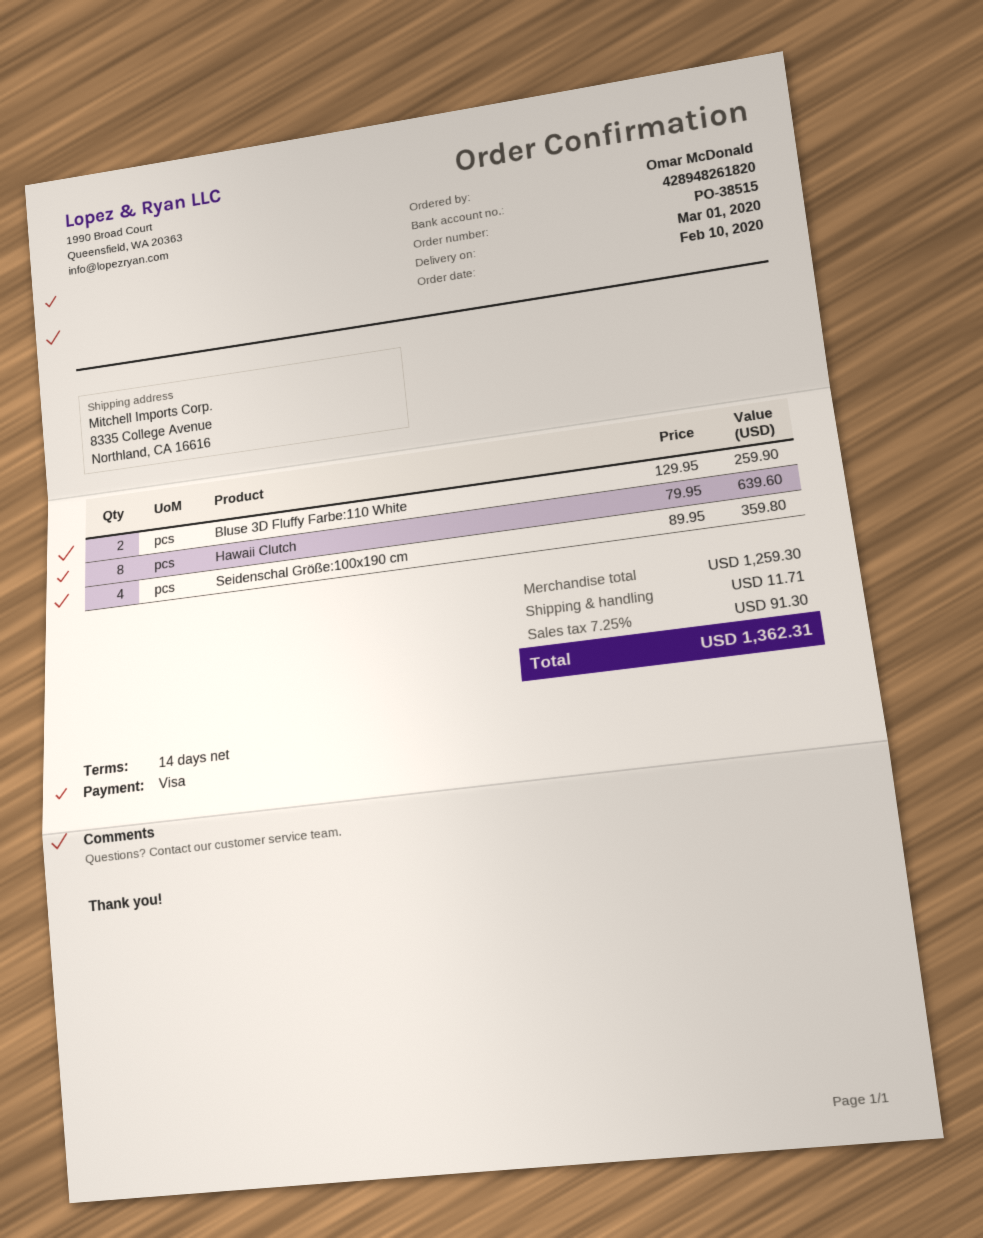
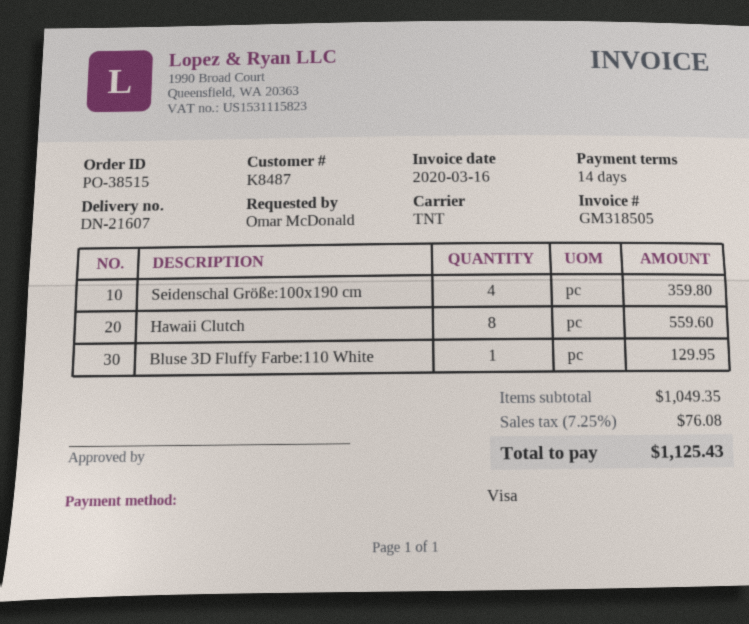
Bluse 3D Fluffy Farbe:110 White: 2 for 259.90 -> 1 for 129.95
Hawaii Clutch: 8 for 639.60 -> 8 for 559.60
subtotal: 1259.30 -> 1049.35
shipping: 11.71 -> none
tax: 7.25% = 91.30 -> 7.25% = 76.08
total: 1362.31 -> 1125.43

